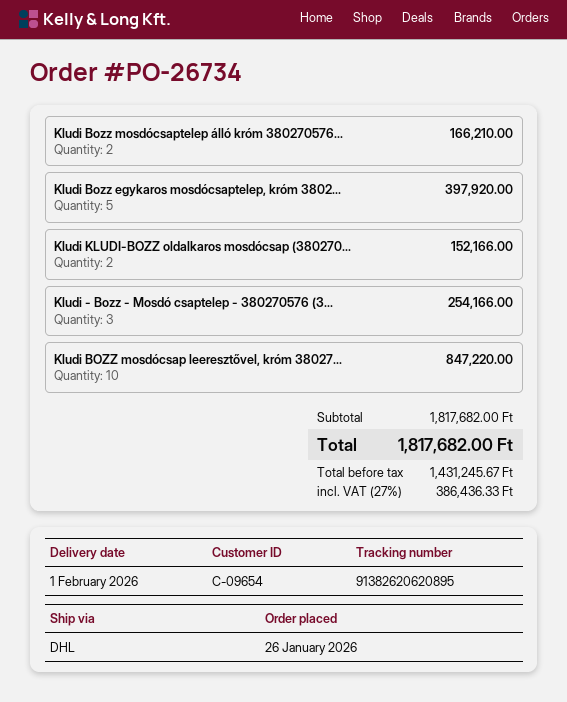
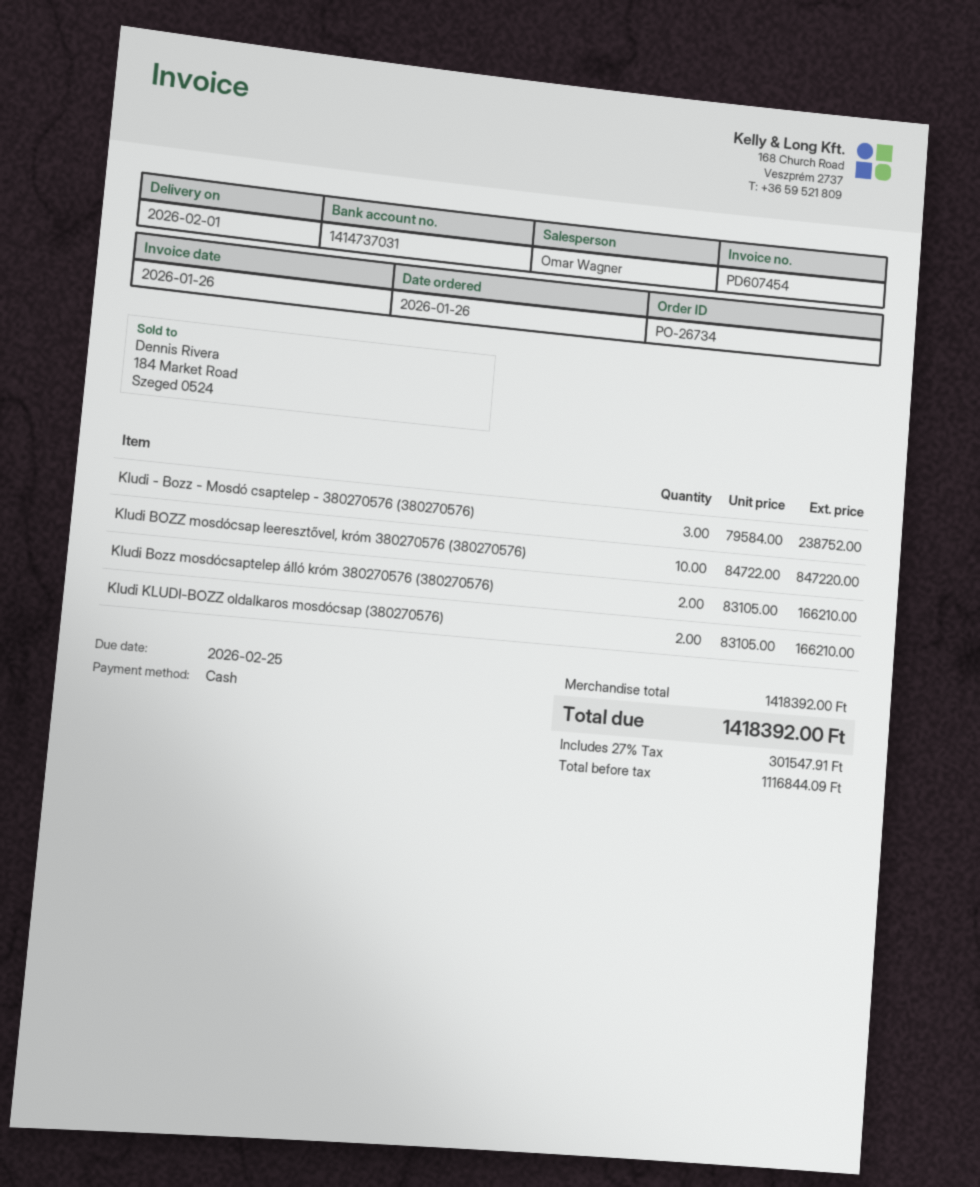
Kludi Bozz egykaros mosdócsaptelep, króm 3802...: 5 for 397920.00 -> none
Kludi KLUDI-BOZZ oldalkaros mosdócsap (380270...: 2 for 152166.00 -> 2 for 166210.00
Kludi - Bozz - Mosdó csaptelep - 380270576 (3...: 3 for 254166.00 -> 3 for 238752.00
subtotal: 1817682.00 -> 1418392.00
net: 1431245.67 -> 1116844.09
tax: 27% = 386436.33 -> 27% = 301547.91
total: 1817682.00 -> 1418392.00

